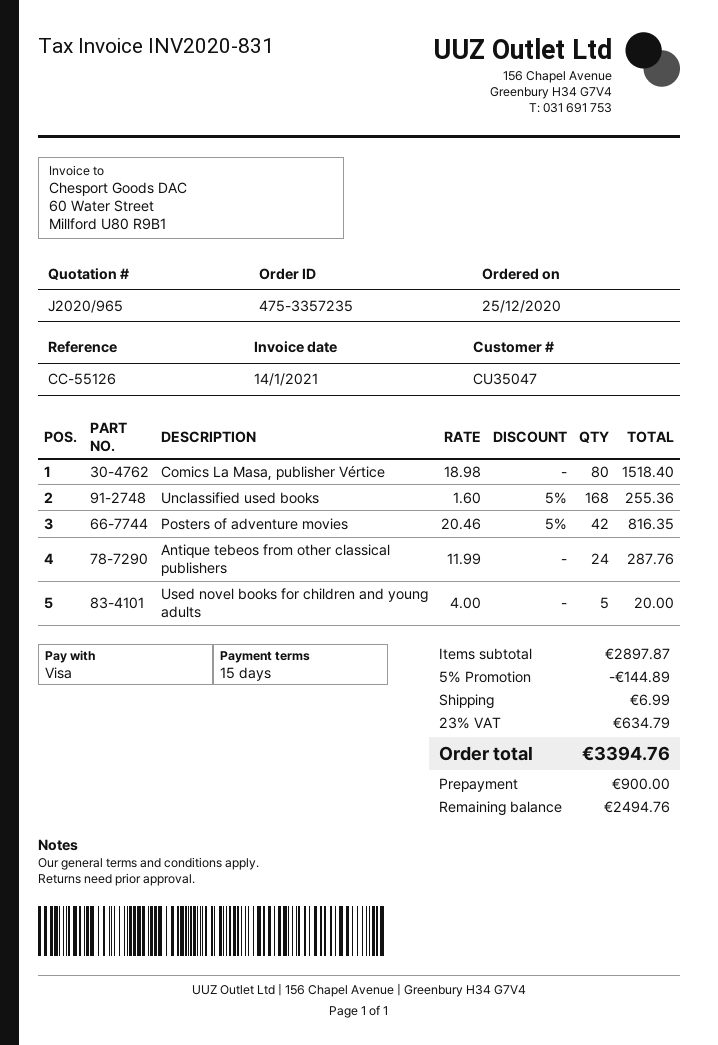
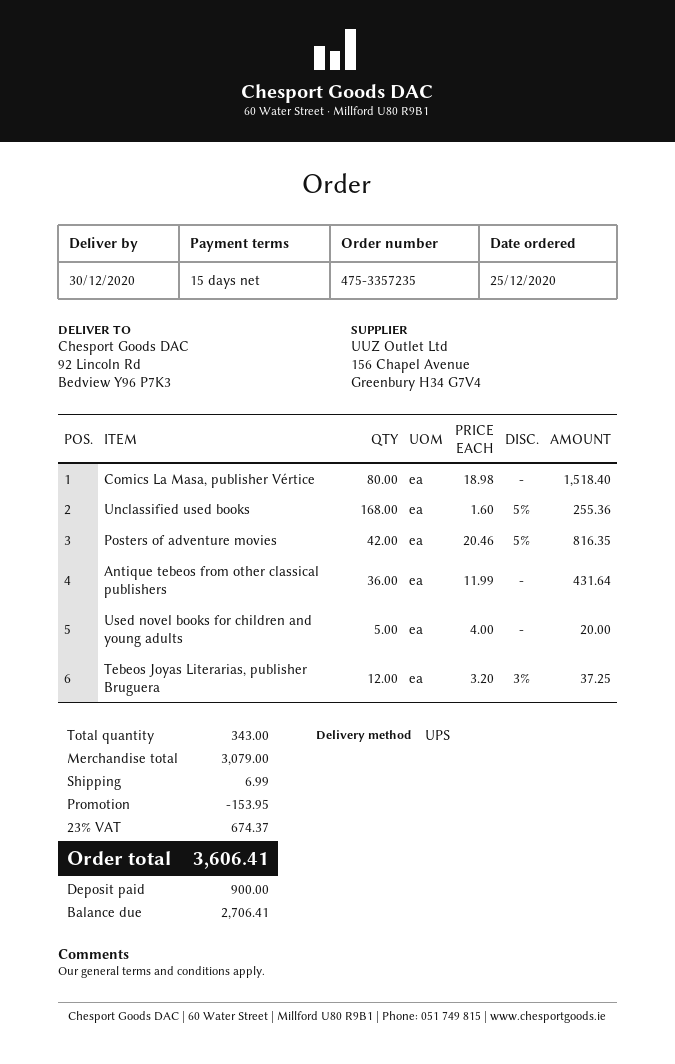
Antique tebeos from other classical publishers: 24 x 11.99 = 287.76 -> 36 x 11.99 = 431.64
Tebeos Joyas Literarias, publisher Bruguera: none -> 12 x 3.20 - 3% = 37.25
subtotal: 2897.87 -> 3079.00
discount: 144.89 -> 153.95
tax: 23% = 634.79 -> 23% = 674.37
total: 3394.76 -> 3606.41
balance: 2494.76 -> 2706.41

